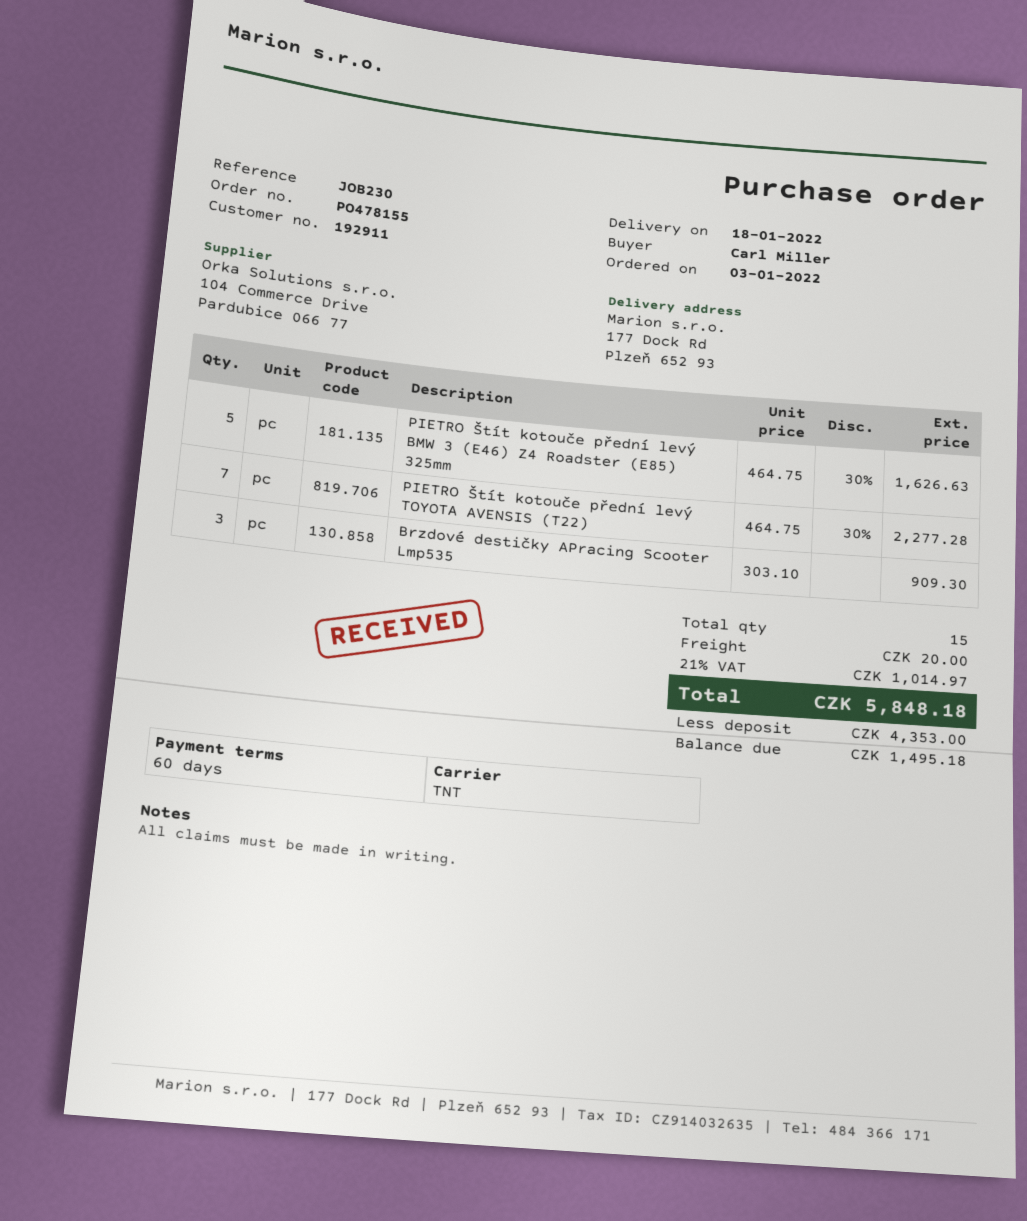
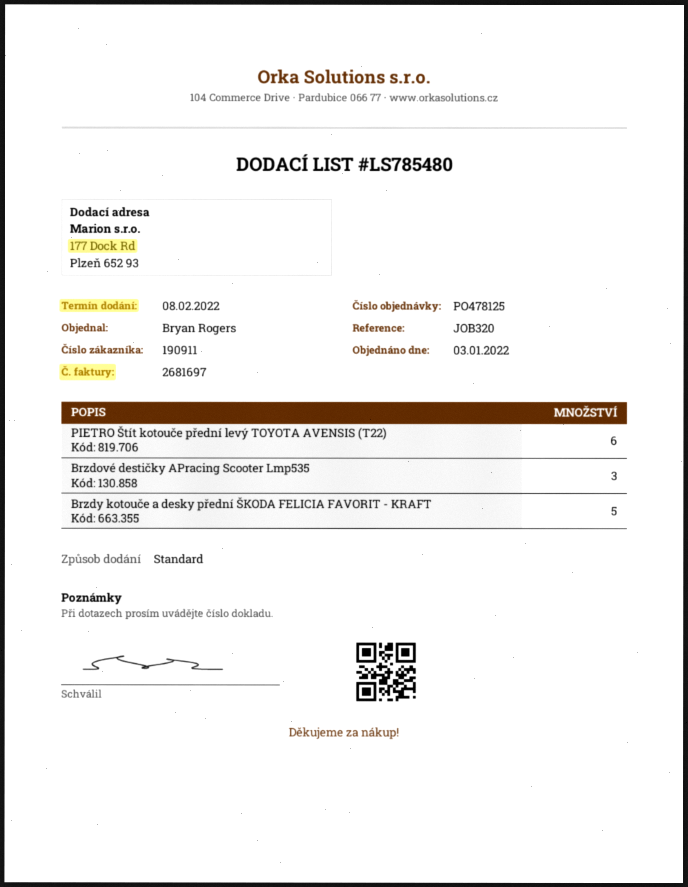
order number: PO478155 -> PO478125
delivery date: 2022-01-18 -> 2022-02-08
customer number: 192911 -> 190911
reference: JOB230 -> JOB320
ordered by: Carl Miller -> Bryan Rogers
shipping method: TNT -> standard
PIETRO Štít kotouče přední levý BMW 3 (E46) Z4 Roadster (E85) 325mm: 5 -> none
PIETRO Štít kotouče přední levý TOYOTA AVENSIS (T22): 7 -> 6
Brzdy kotouče a desky přední ŠKODA FELICIA FAVORIT - KRAFT: none -> 5

